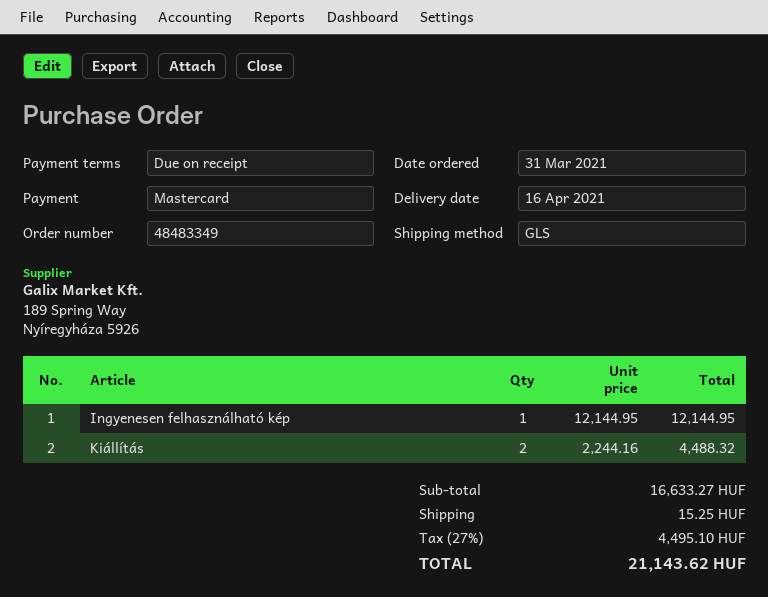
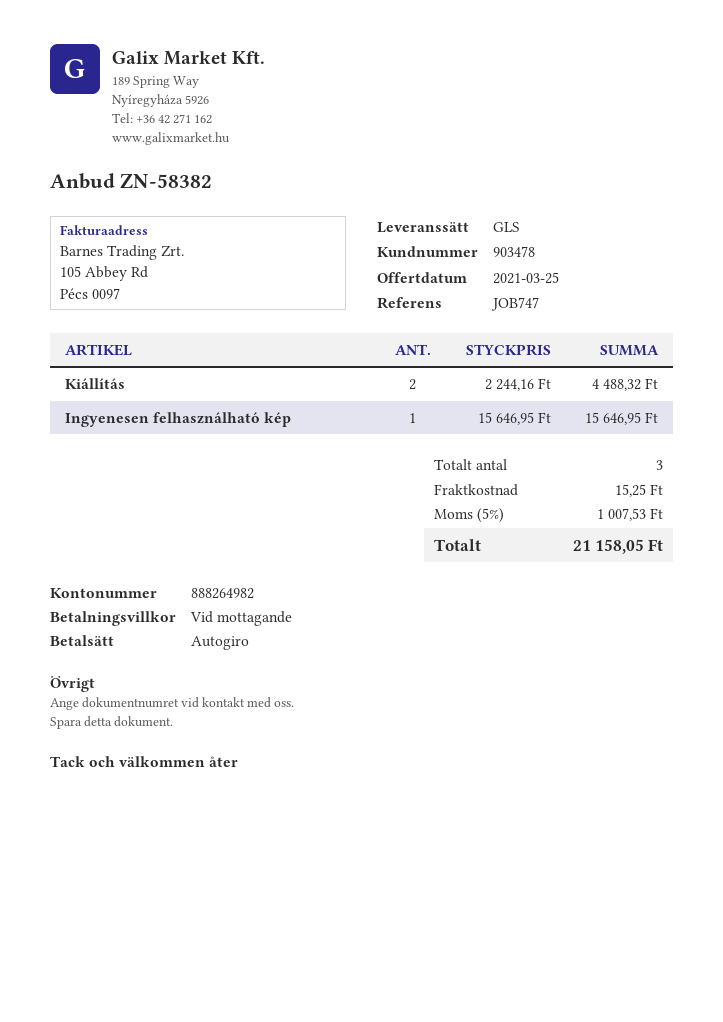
payment method: Mastercard -> direct debit
Ingyenesen felhasználható kép: 1 x 12144.95 = 12144.95 -> 1 x 15646.95 = 15646.95
tax: 27% = 4495.10 -> 5% = 1007.53
total: 21143.62 -> 21158.05

